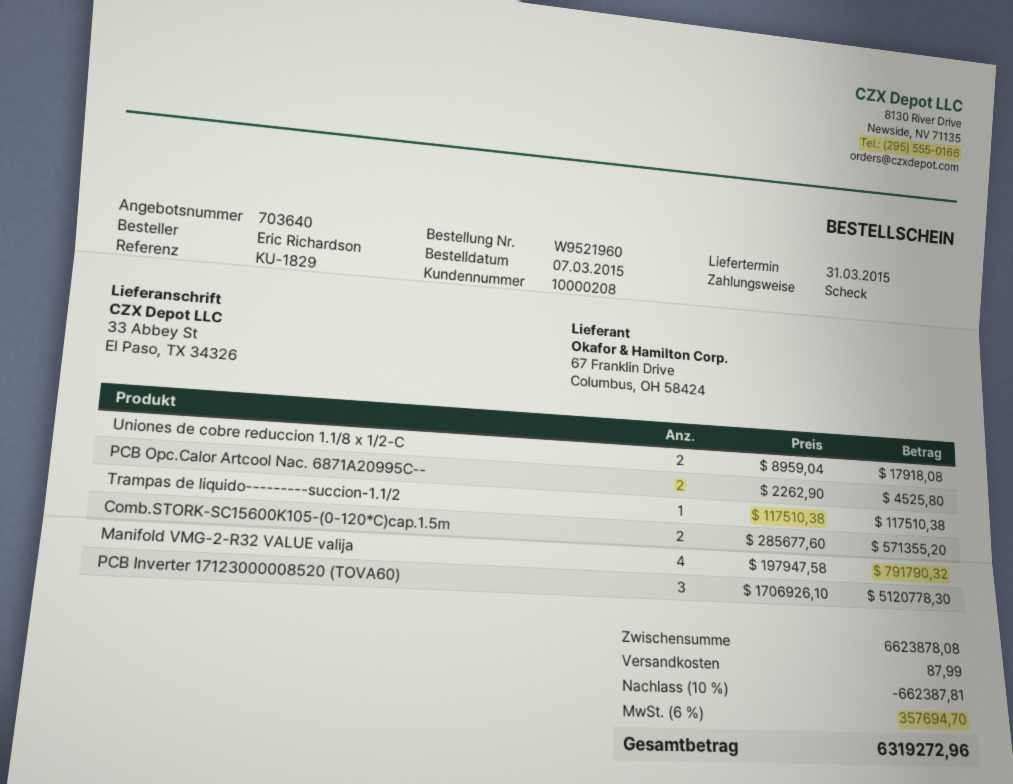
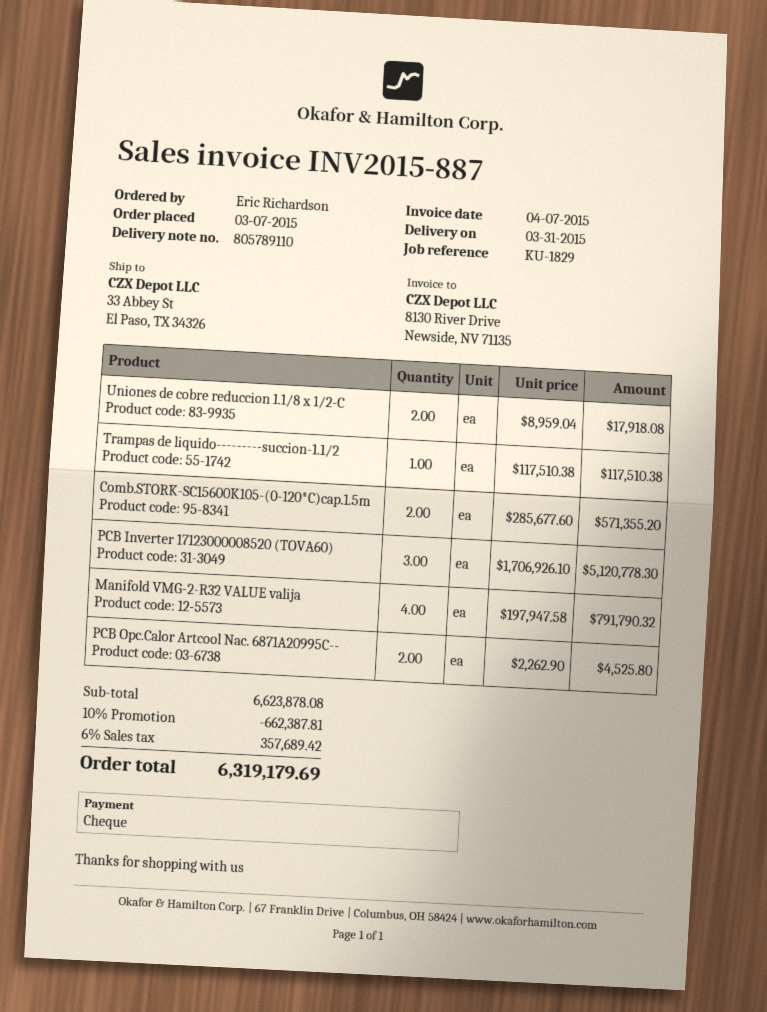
shipping: 87.99 -> none
tax: 6% = 357694.70 -> 6% = 357689.42
total: 6319272.96 -> 6319179.69

